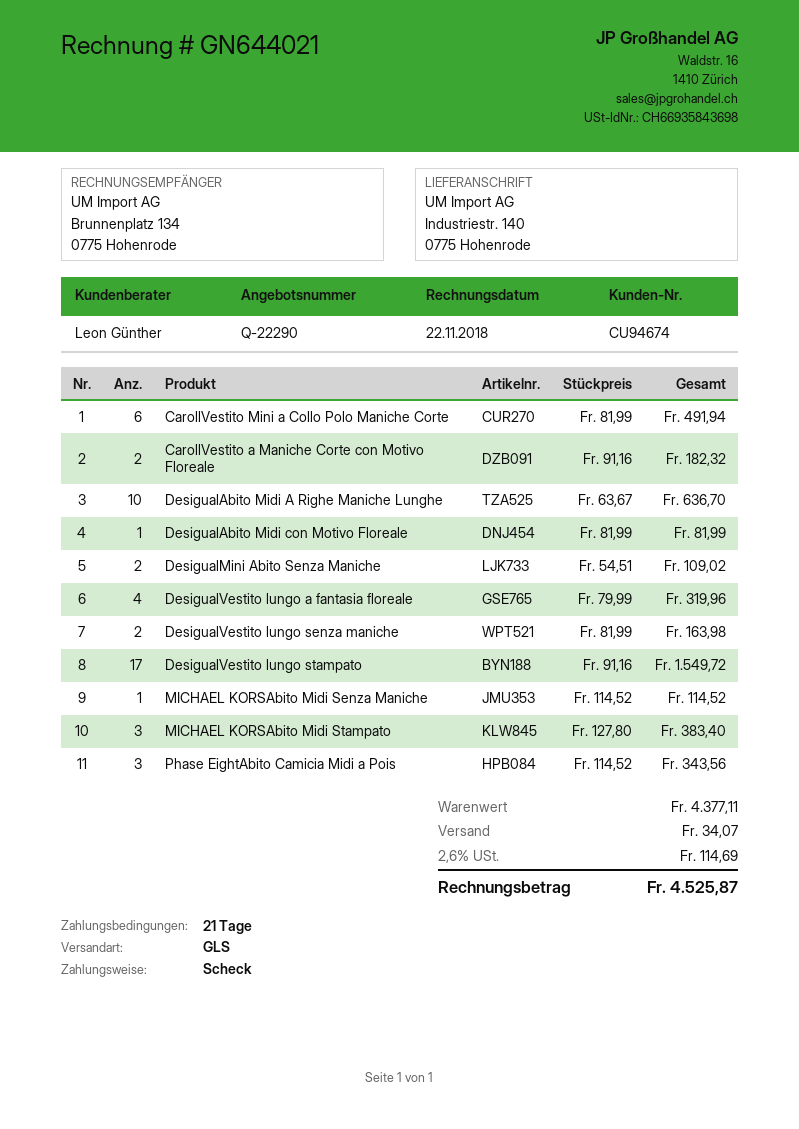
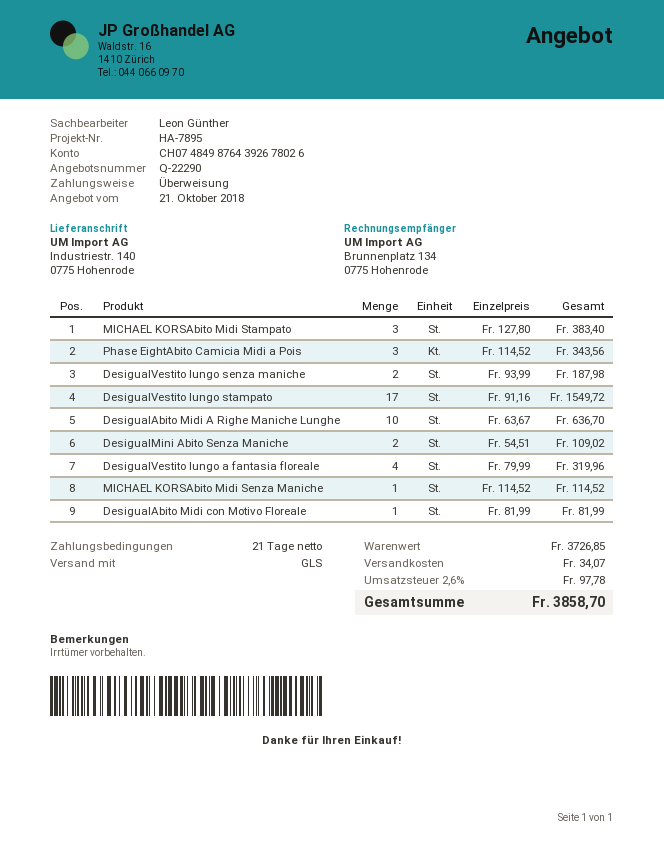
payment method: cheque -> bank transfer
CarollVestito Mini a Collo Polo Maniche Corte: 6 x 81.99 = 491.94 -> none
CarollVestito a Maniche Corte con Motivo Floreale: 2 x 91.16 = 182.32 -> none
DesigualVestito lungo senza maniche: 2 x 81.99 = 163.98 -> 2 x 93.99 = 187.98
subtotal: 4377.11 -> 3726.85
tax: 2.6% = 114.69 -> 2.6% = 97.78
total: 4525.87 -> 3858.70

